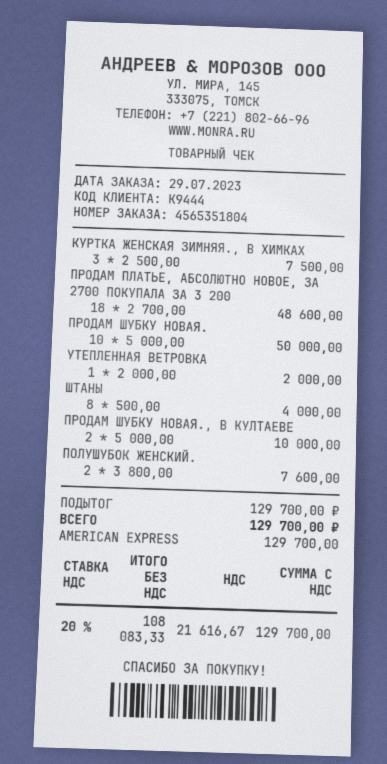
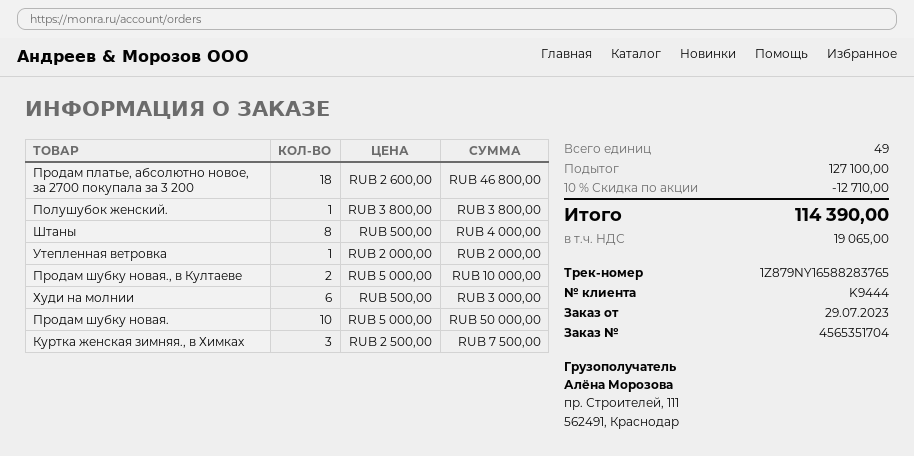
order number: 4565351804 -> 4565351704
ПРОДАМ ПЛАТЬЕ, АБСОЛЮТНО НОВОЕ, ЗА 2700 ПОКУПАЛА ЗА 3 200: 18 x 2700.00 = 48600.00 -> 18 x 2600.00 = 46800.00
ПОЛУШУБОК ЖЕНСКИЙ.: 2 x 3800.00 = 7600.00 -> 1 x 3800.00 = 3800.00
Худи на молнии: none -> 6 x 500.00 = 3000.00
subtotal: 129700.00 -> 127100.00
discount: none -> 10% = 12710.00
tax: 21616.67 -> 19065.00
total: 129700.00 -> 114390.00

